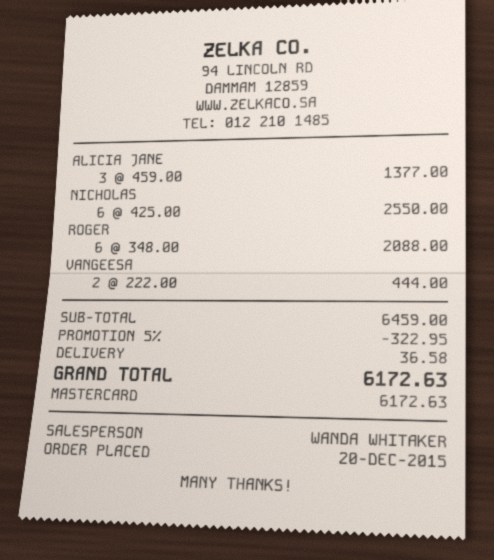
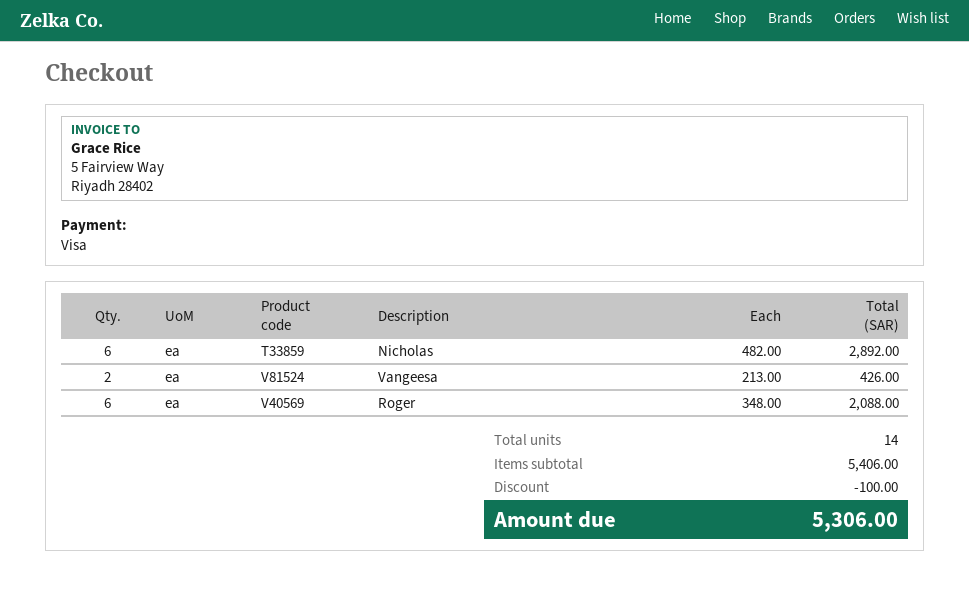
payment method: Mastercard -> Visa
ALICIA JANE: 3 x 459.00 = 1377.00 -> none
NICHOLAS: 6 x 425.00 = 2550.00 -> 6 x 482.00 = 2892.00
VANGEESA: 2 x 222.00 = 444.00 -> 2 x 213.00 = 426.00
subtotal: 6459.00 -> 5406.00
discount: 322.95 -> 100.00
shipping: 36.58 -> none
total: 6172.63 -> 5306.00

